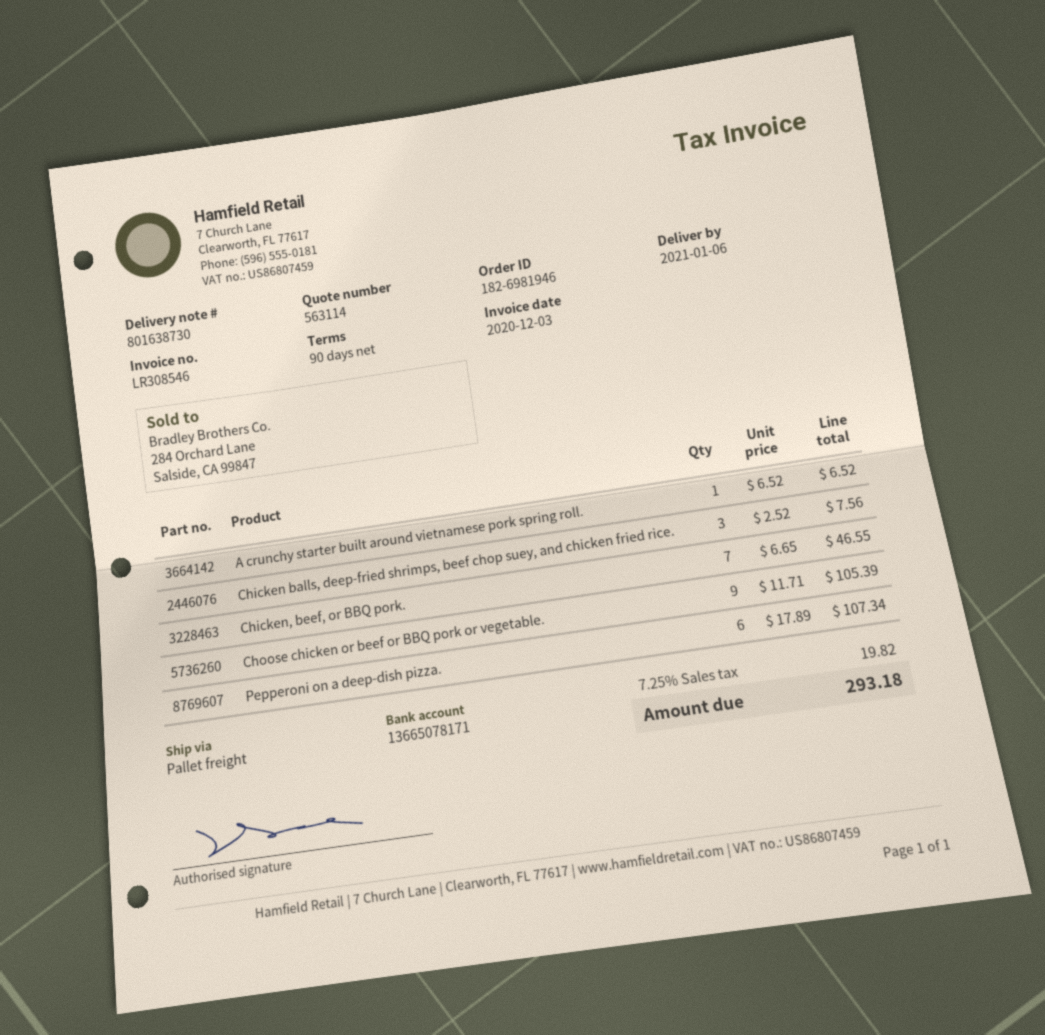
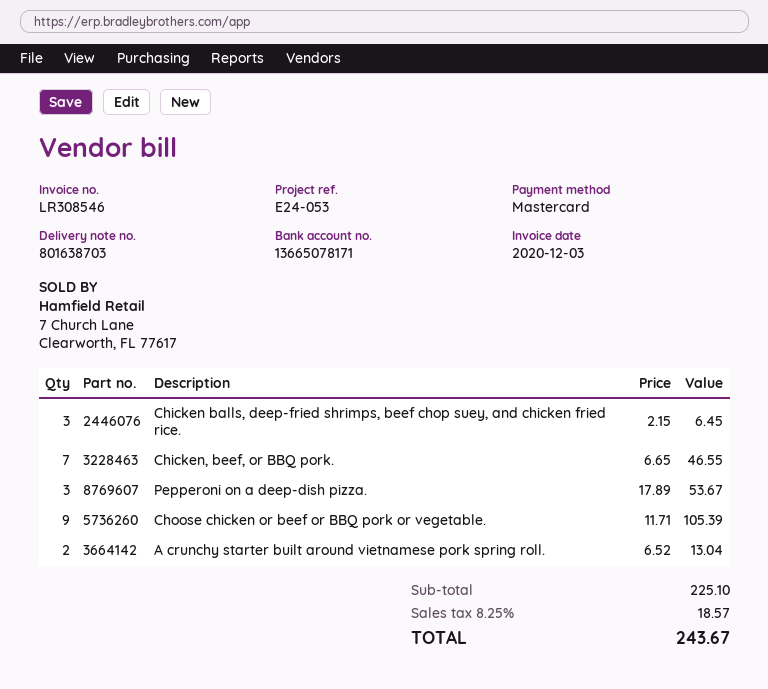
delivery note number: 801638730 -> 801638703
A crunchy starter built around vietnamese pork spring roll.: 1 x 6.52 = 6.52 -> 2 x 6.52 = 13.04
Chicken balls, deep-fried shrimps, beef chop suey, and chicken fried rice.: 3 x 2.52 = 7.56 -> 3 x 2.15 = 6.45
Pepperoni on a deep-dish pizza.: 6 x 17.89 = 107.34 -> 3 x 17.89 = 53.67
tax: 7.25% = 19.82 -> 8.25% = 18.57
total: 293.18 -> 243.67

